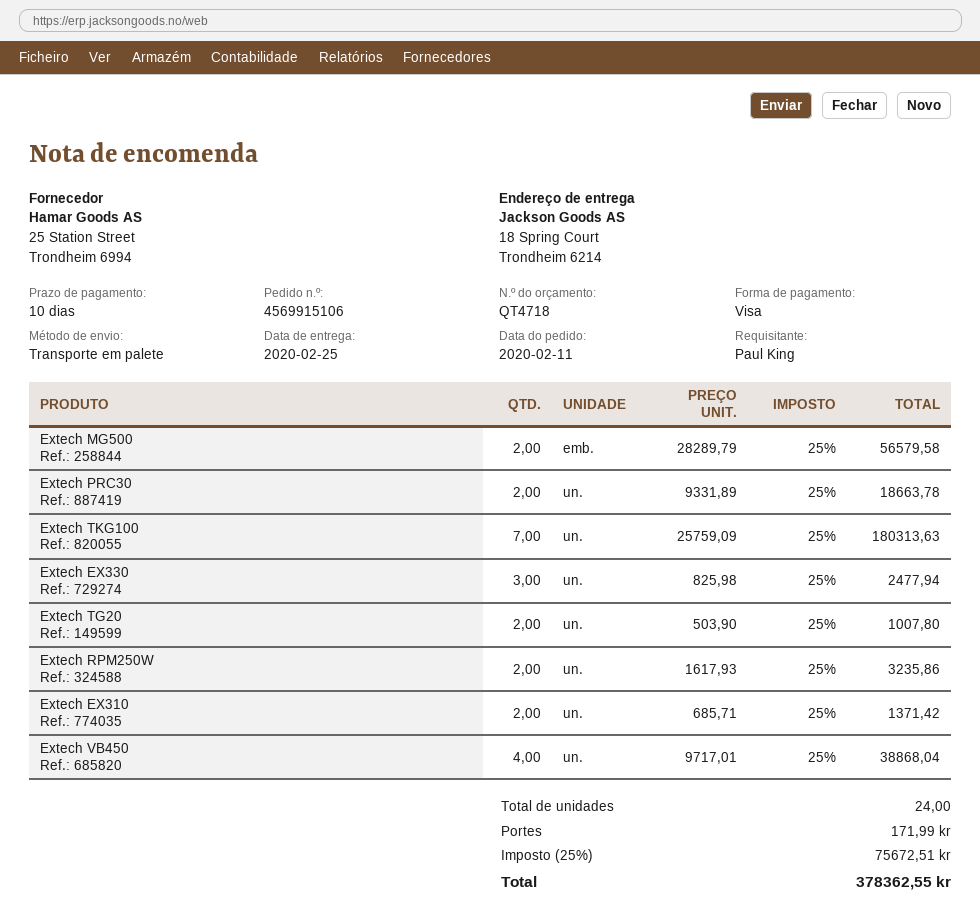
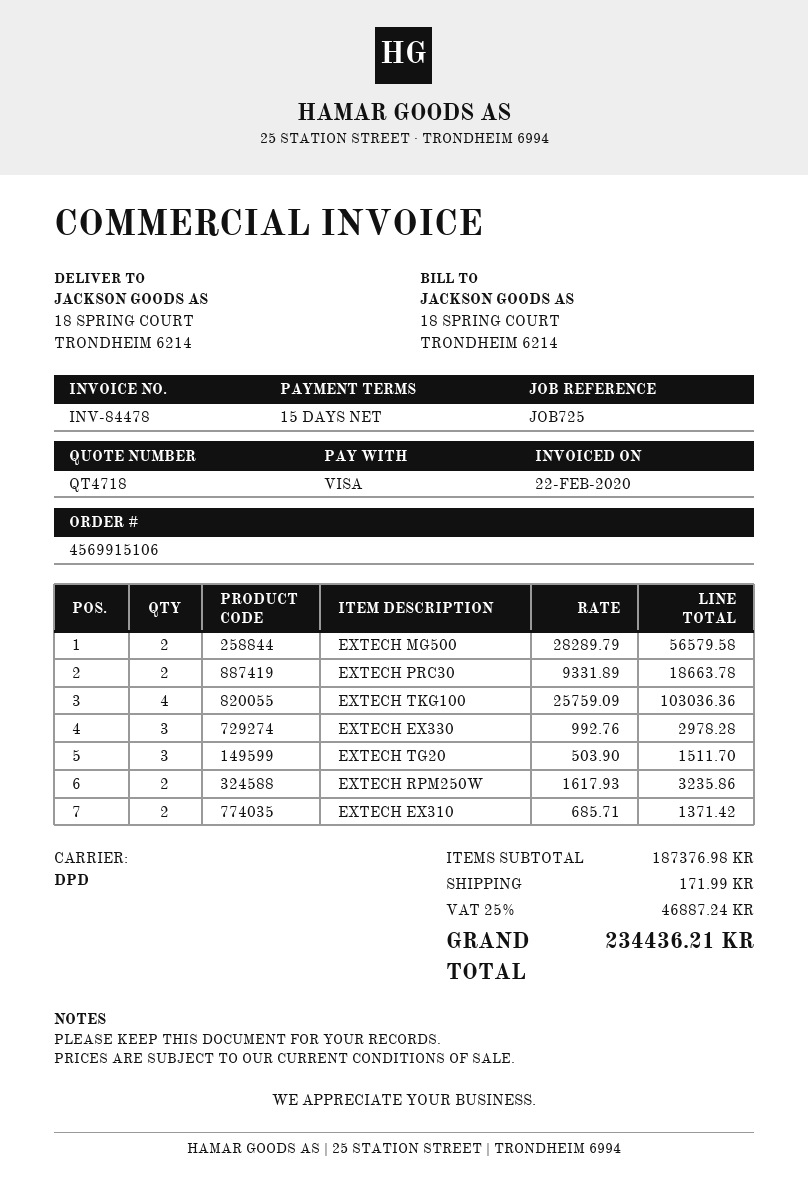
payment terms: 10 days -> 15 days
shipping method: pallet freight -> DPD
Extech TKG100: 7 x 25759.09 = 180313.63 -> 4 x 25759.09 = 103036.36
Extech EX330: 3 x 825.98 = 2477.94 -> 3 x 992.76 = 2978.28
Extech TG20: 2 x 503.90 = 1007.80 -> 3 x 503.90 = 1511.70
Extech VB450: 4 x 9717.01 = 38868.04 -> none
tax: 25% = 75672.51 -> 25% = 46887.24
total: 378362.55 -> 234436.21

